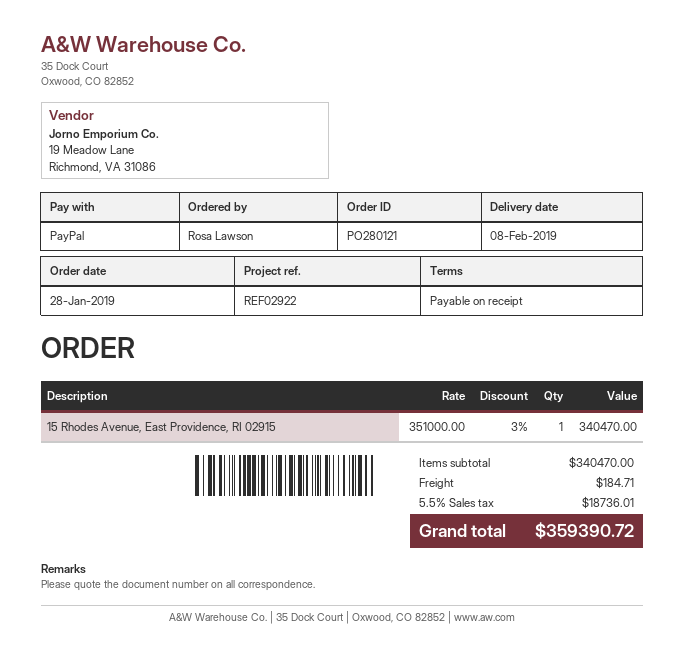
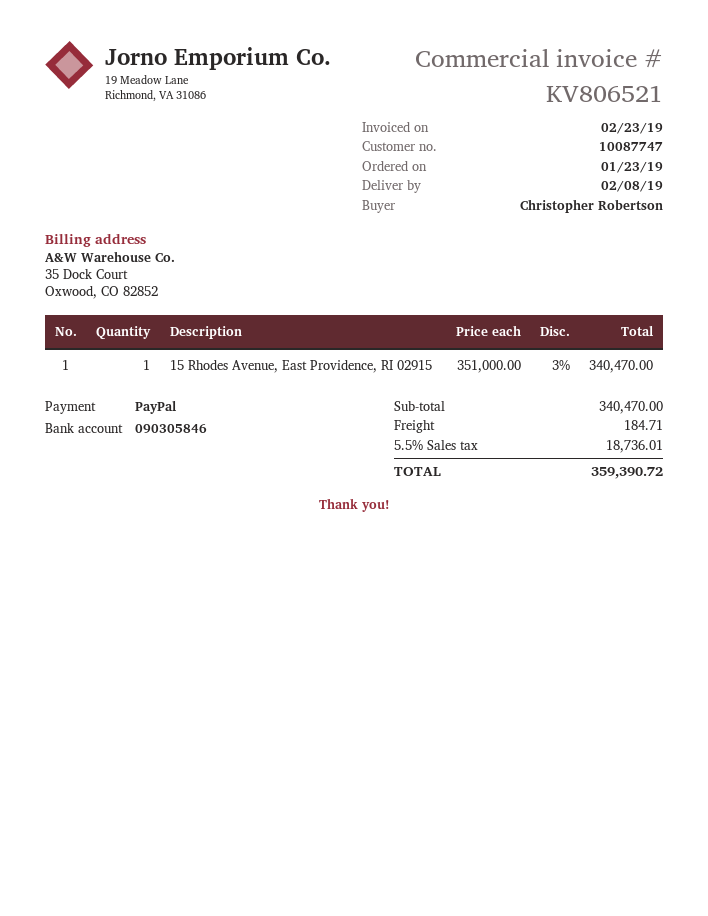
order date: 2019-01-28 -> 2019-01-23
ordered by: Rosa Lawson -> Christopher Robertson

